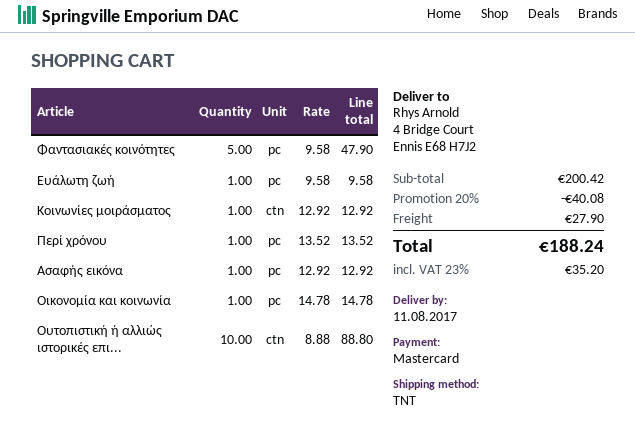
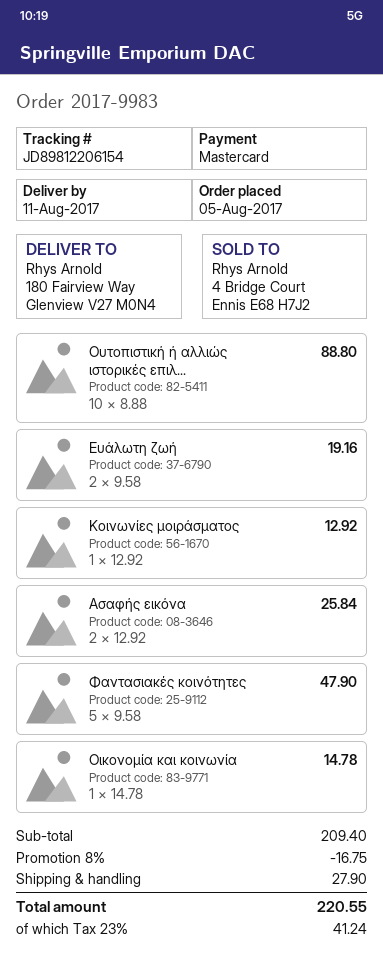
ship to: 4 Bridge Court, Ennis E68 H7J2 -> 180 Fairview Way, Glenview V27 M0N4
Ευάλωτη ζωή: 1 x 9.58 = 9.58 -> 2 x 9.58 = 19.16
Περί χρόνου: 1 x 13.52 = 13.52 -> none
Ασαφής εικόνα: 1 x 12.92 = 12.92 -> 2 x 12.92 = 25.84
subtotal: 200.42 -> 209.40
discount: 20% = 40.08 -> 8% = 16.75
tax: 23% = 35.20 -> 23% = 41.24
total: 188.24 -> 220.55

